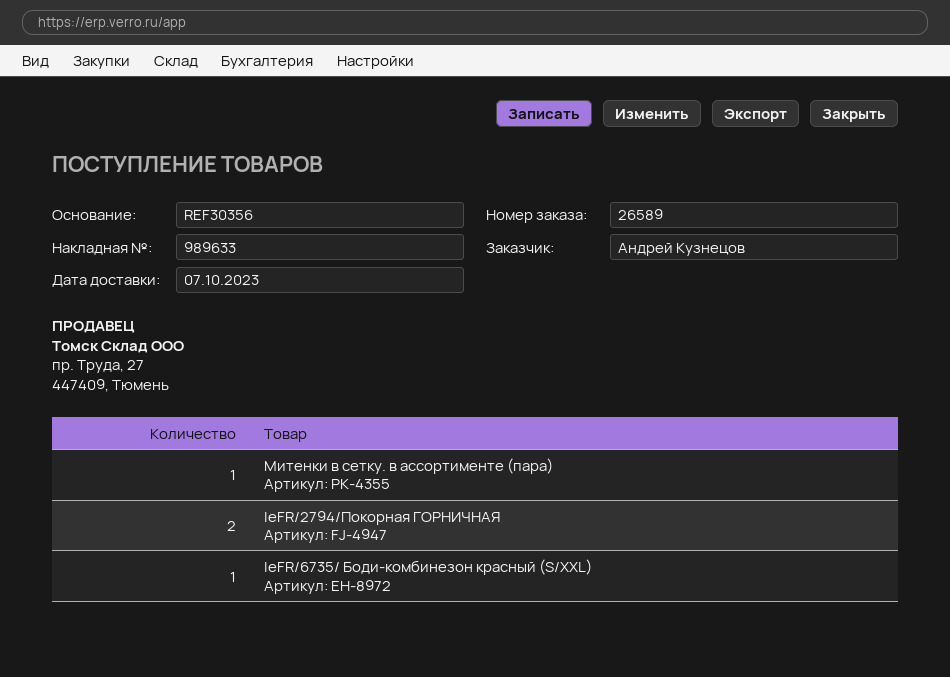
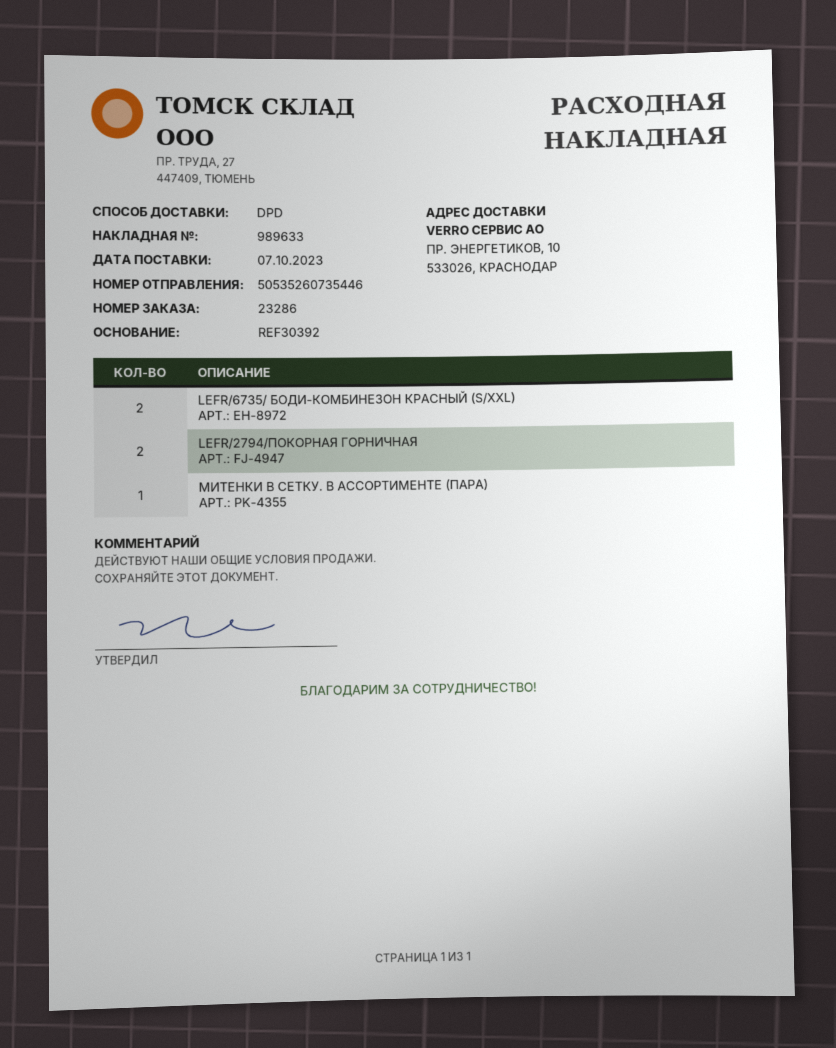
order number: 26589 -> 23286
reference: REF30356 -> REF30392
leFR/6735/ Боди-комбинезон красный (S/XXL): 1 -> 2

